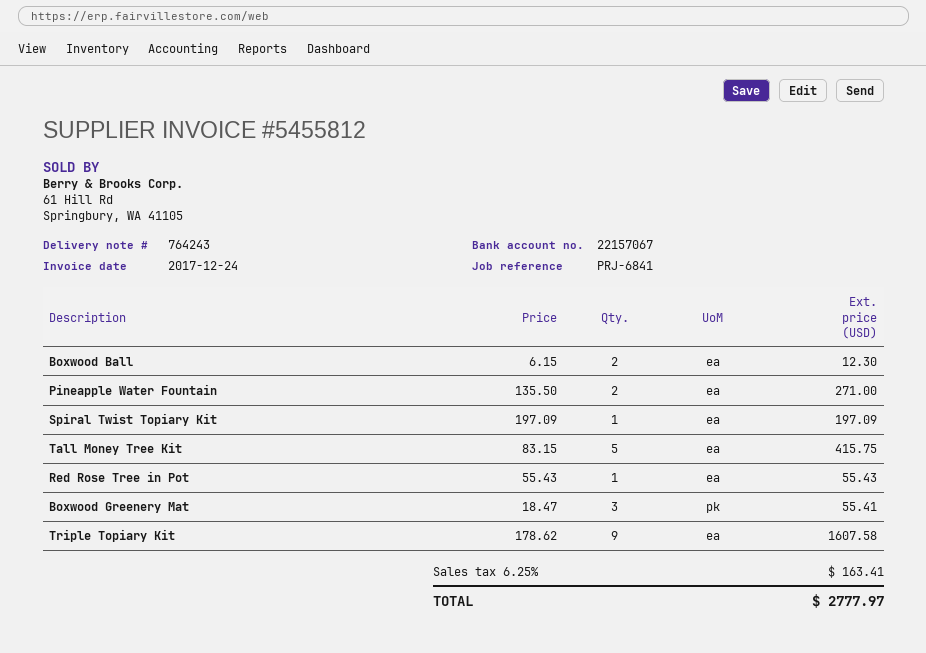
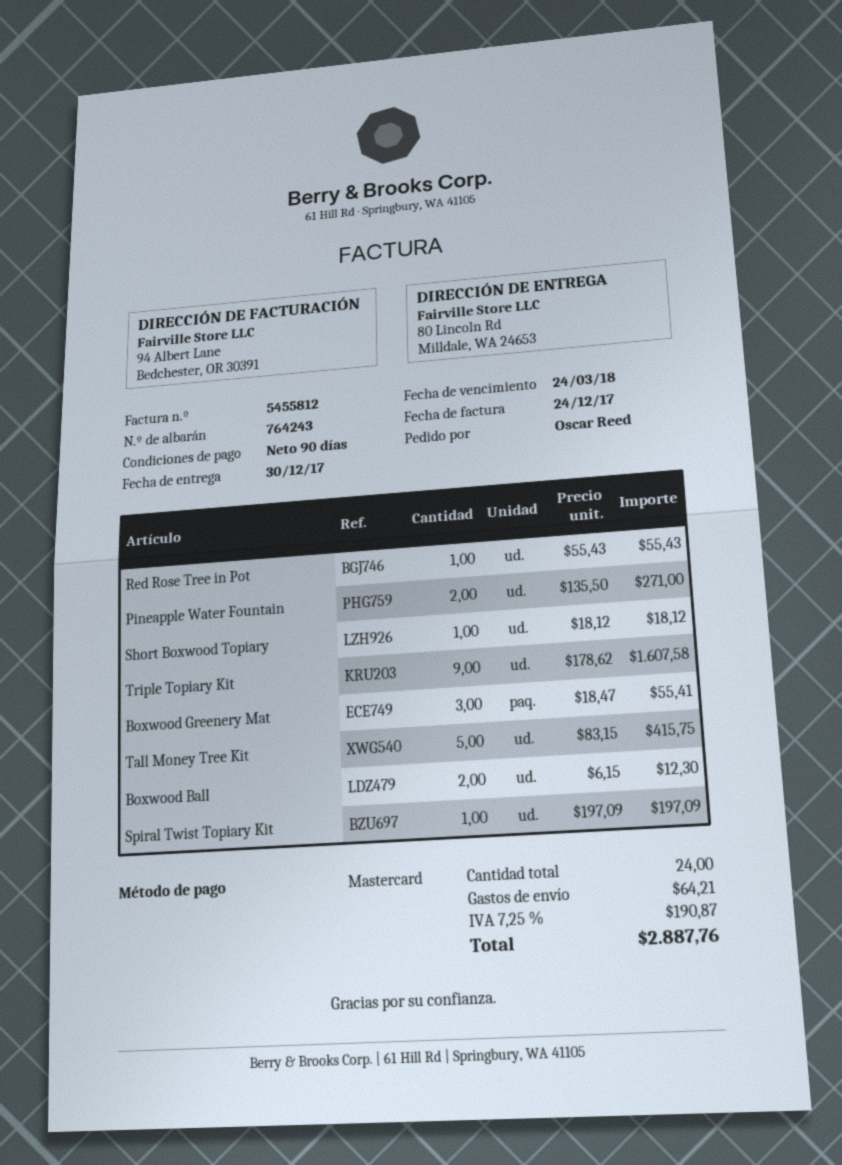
Short Boxwood Topiary: none -> 1 x 18.12 = 18.12
shipping: none -> 64.21
tax: 6.25% = 163.41 -> 7.25% = 190.87
total: 2777.97 -> 2887.76

